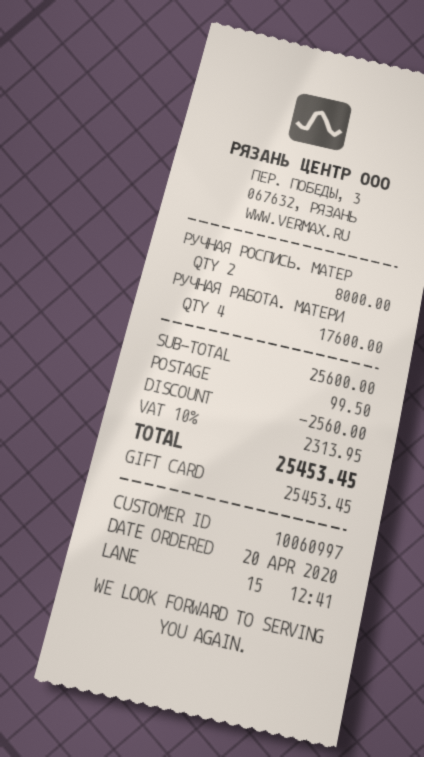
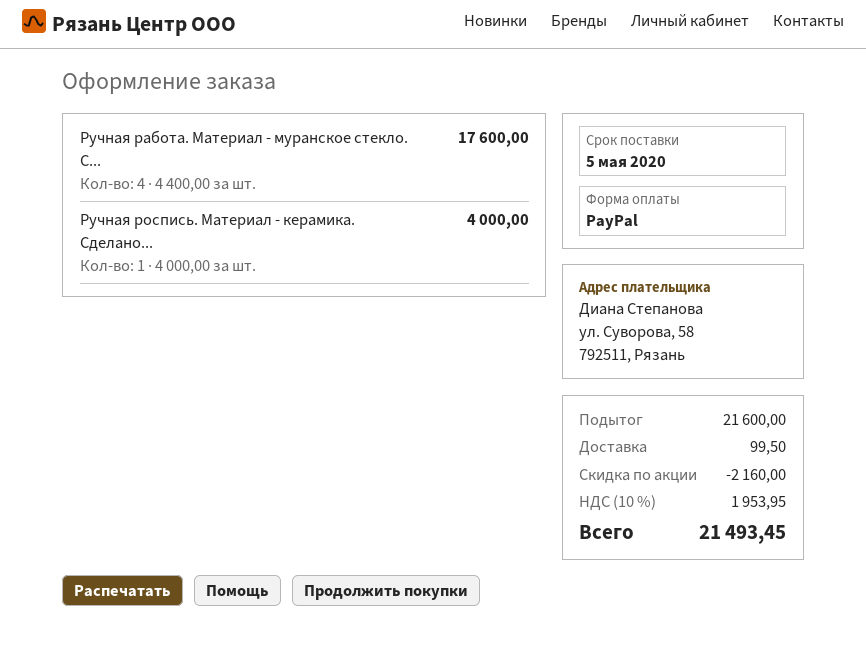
payment method: gift card -> PayPal
РУЧНАЯ РОСПИСЬ. МАТЕР: 2 for 8000.00 -> 1 for 4000.00
subtotal: 25600.00 -> 21600.00
discount: 2560.00 -> 2160.00
tax: 10% = 2313.95 -> 10% = 1953.95
total: 25453.45 -> 21493.45

